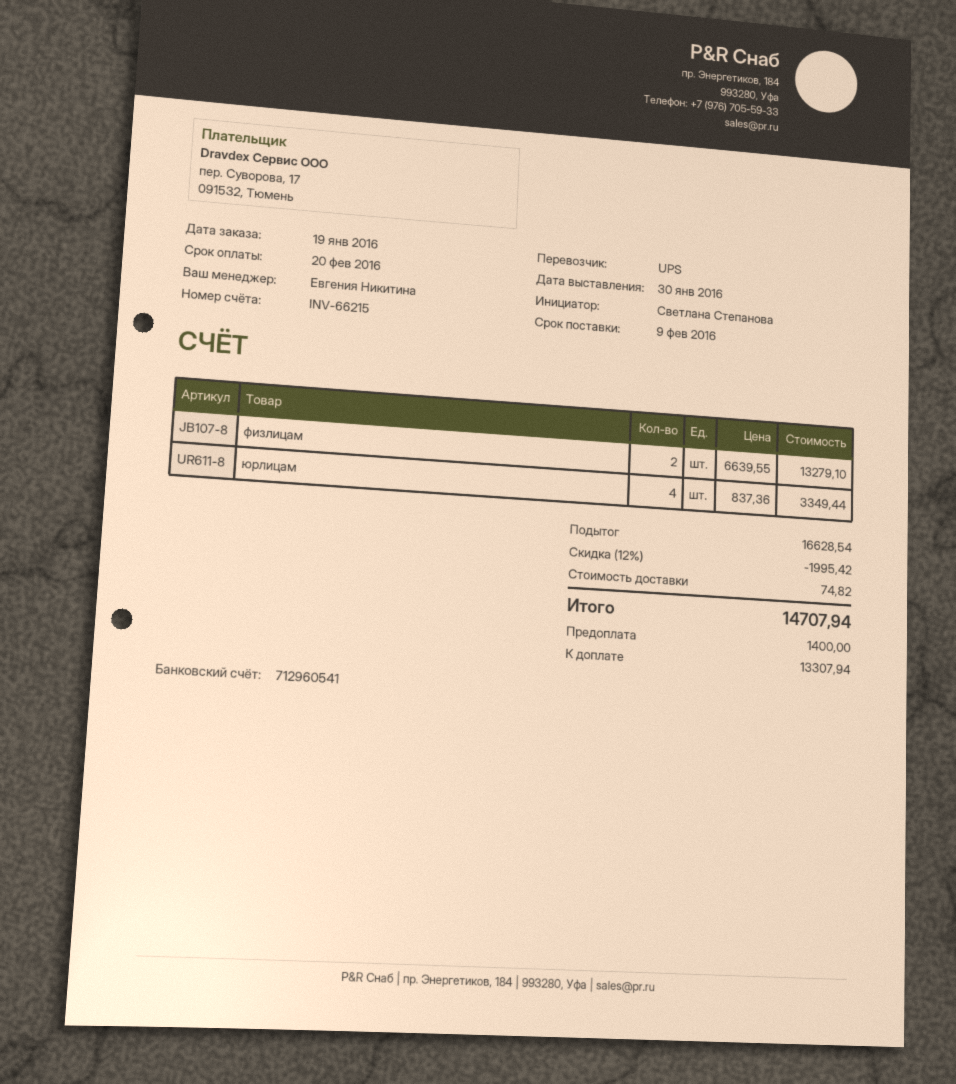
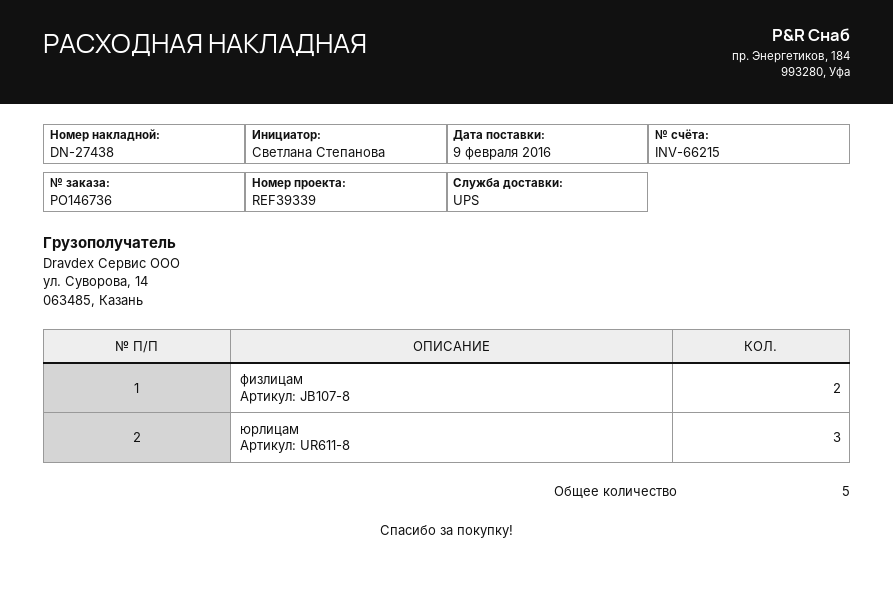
юрлицам: 4 -> 3

